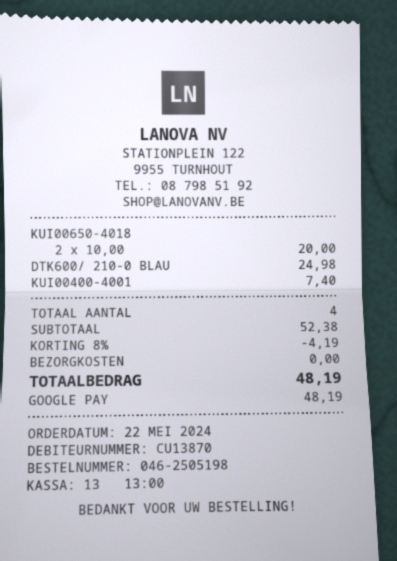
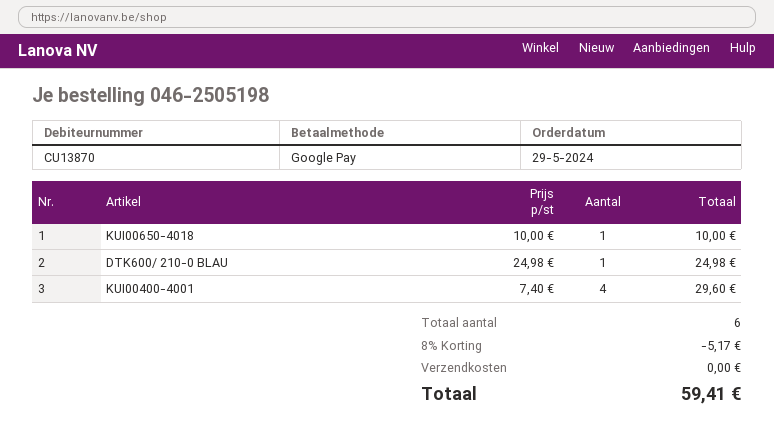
order date: 2024-05-22 -> 2024-05-29
KUI00650-4018: 2 x 10.00 = 20.00 -> 1 x 10.00 = 10.00
KUI00400-4001: 1 x 7.40 = 7.40 -> 4 x 7.40 = 29.60
total quantity: 4 -> 6
discount: 8% = 4.19 -> 8% = 5.17
total: 48.19 -> 59.41

